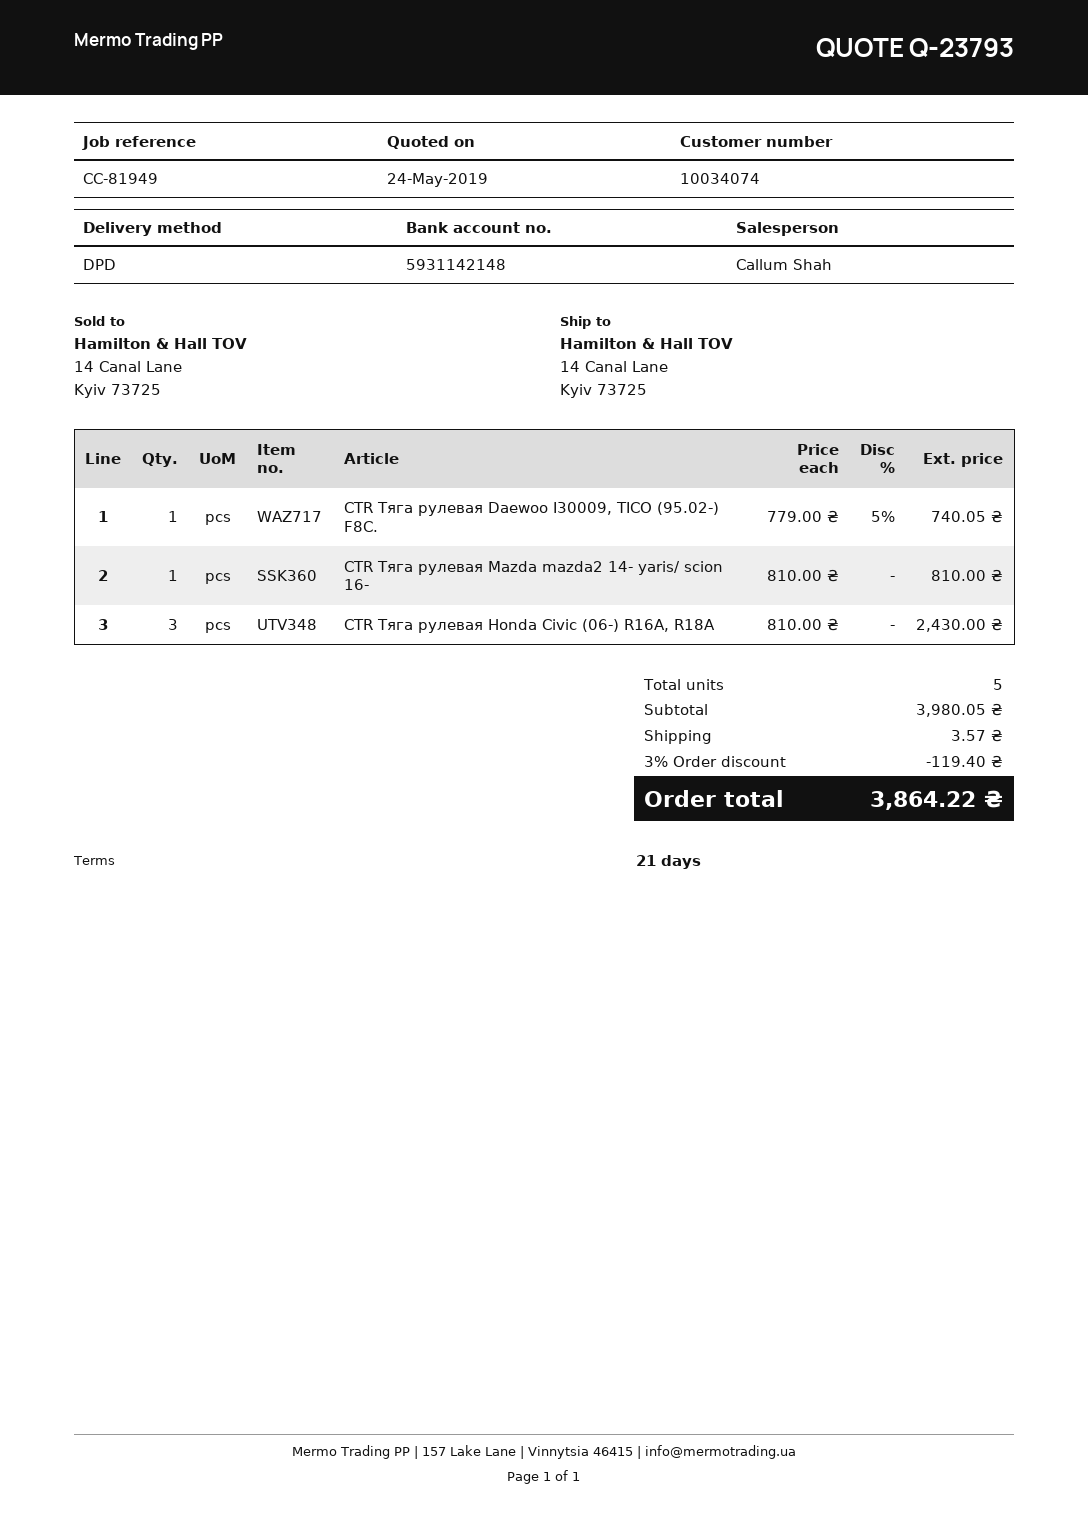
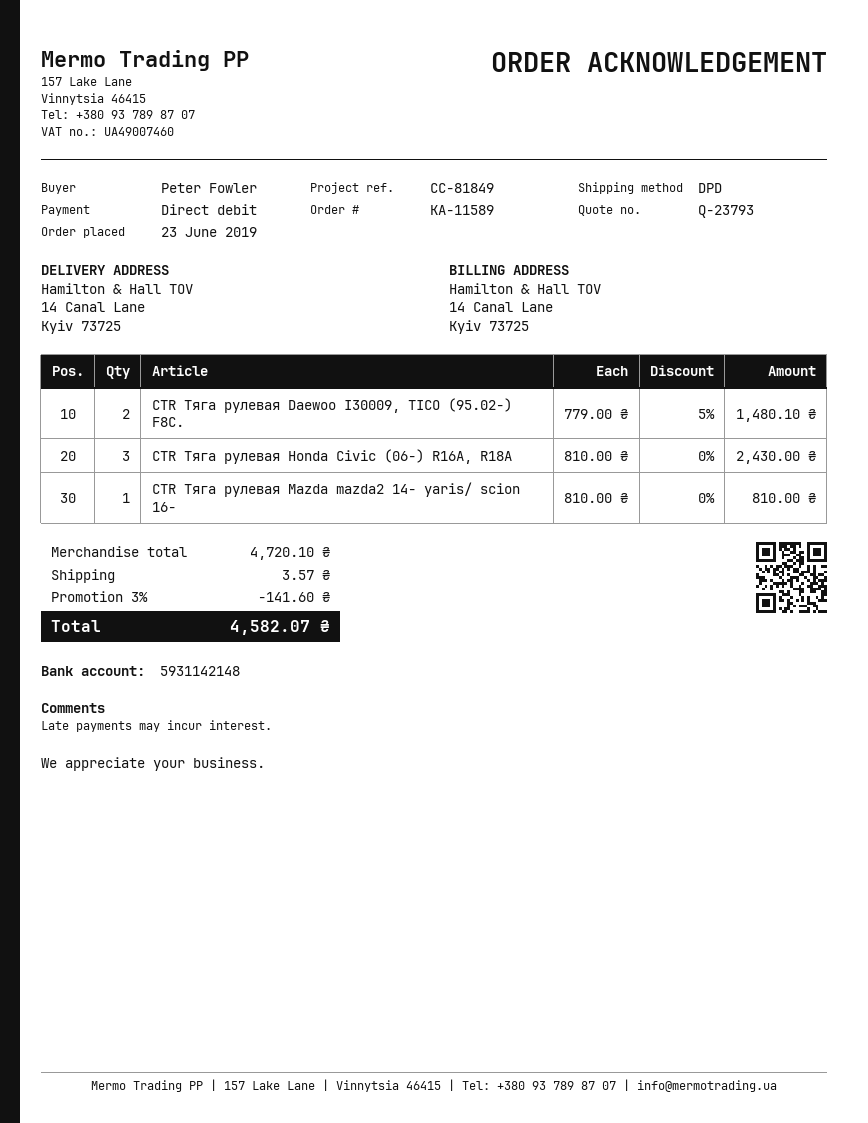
reference: CC-81949 -> CC-81849
CTR Тяга рулевая Daewoo I30009, TICO (95.02-) F8C.: 1 x 779.00 - 5% = 740.05 -> 2 x 779.00 - 5% = 1480.10
subtotal: 3980.05 -> 4720.10
discount: 3% = 119.40 -> 3% = 141.60
total: 3864.22 -> 4582.07

